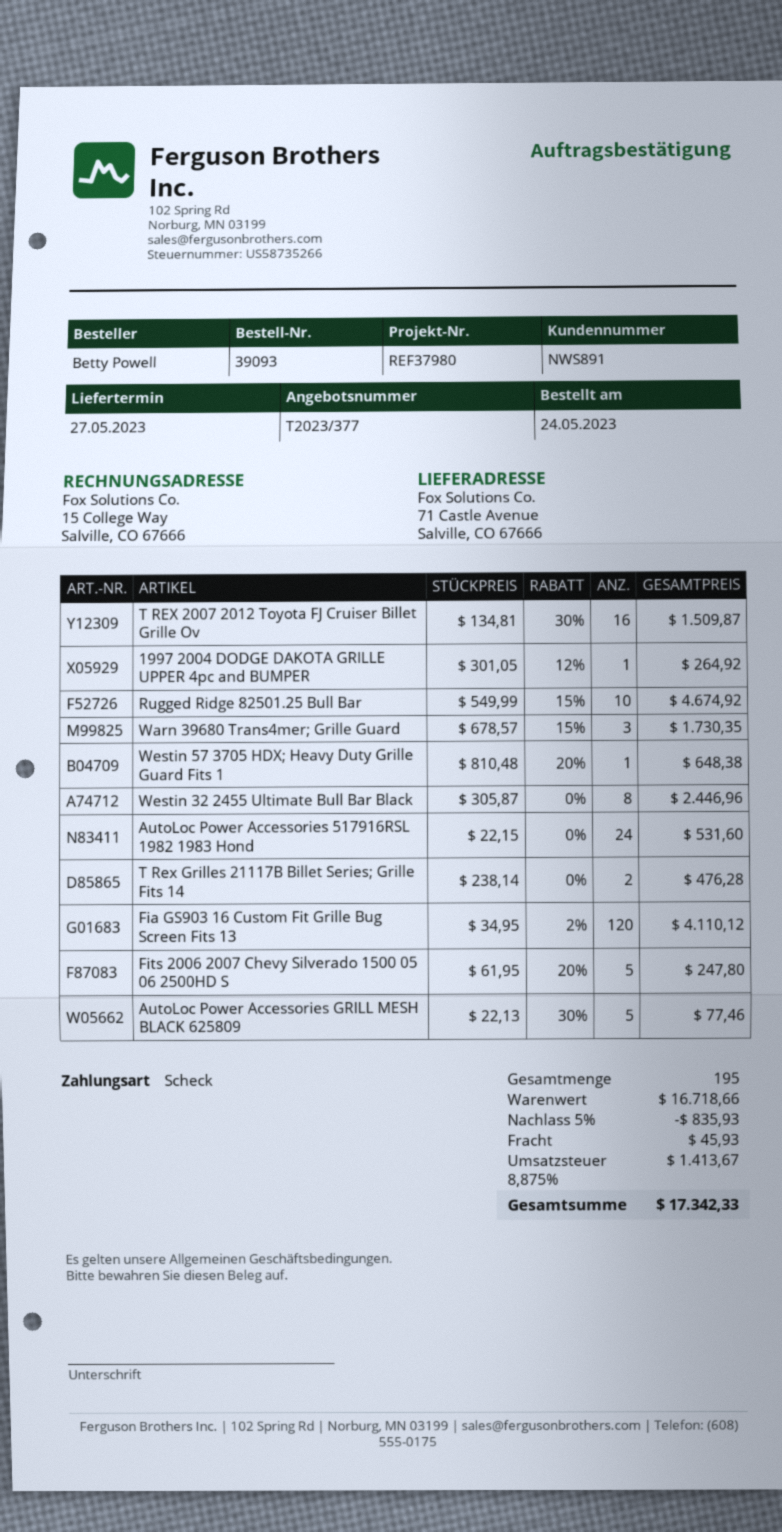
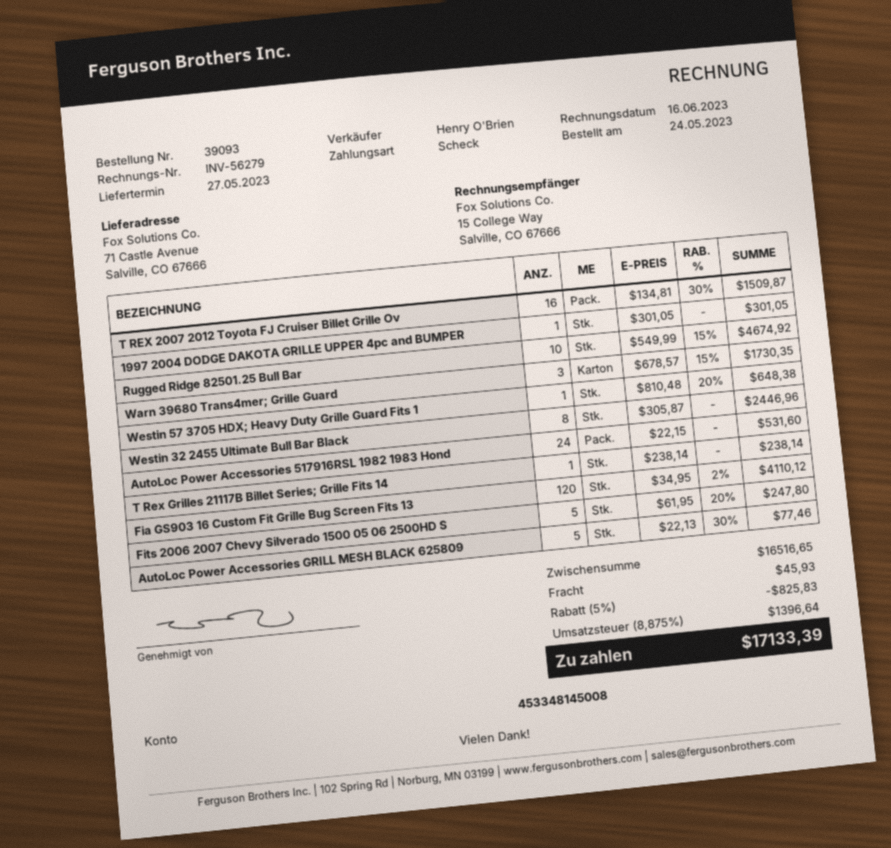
1997 2004 DODGE DAKOTA GRILLE UPPER 4pc and BUMPER: 1 x 301.05 - 12% = 264.92 -> 1 x 301.05 = 301.05
T Rex Grilles 21117B Billet Series; Grille Fits 14: 2 x 238.14 = 476.28 -> 1 x 238.14 = 238.14
subtotal: 16718.66 -> 16516.65
discount: 5% = 835.93 -> 5% = 825.83
tax: 8.875% = 1413.67 -> 8.875% = 1396.64
total: 17342.33 -> 17133.39

